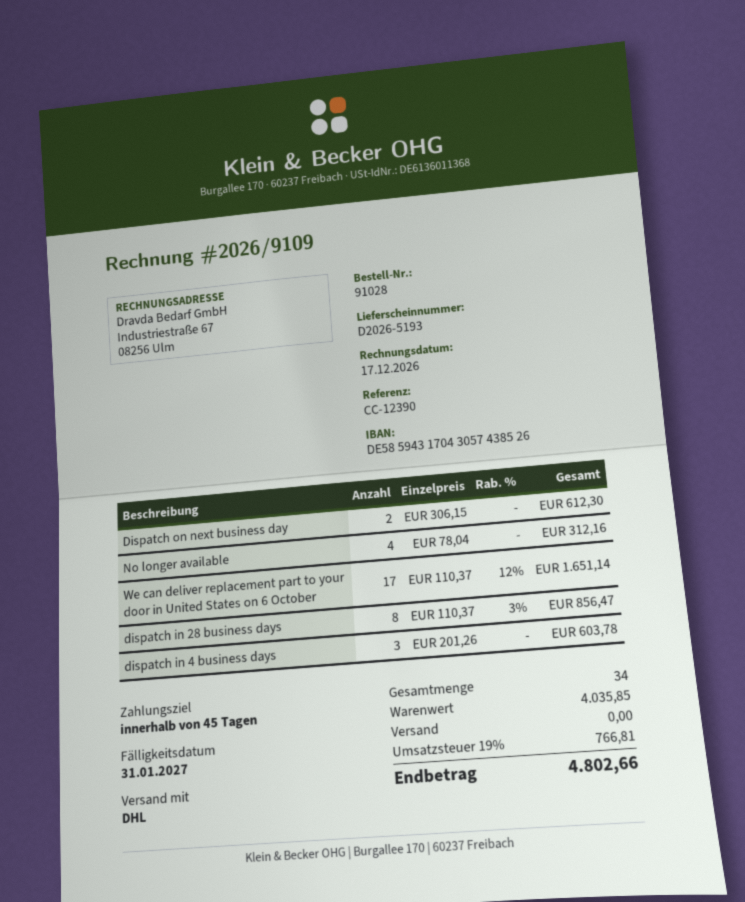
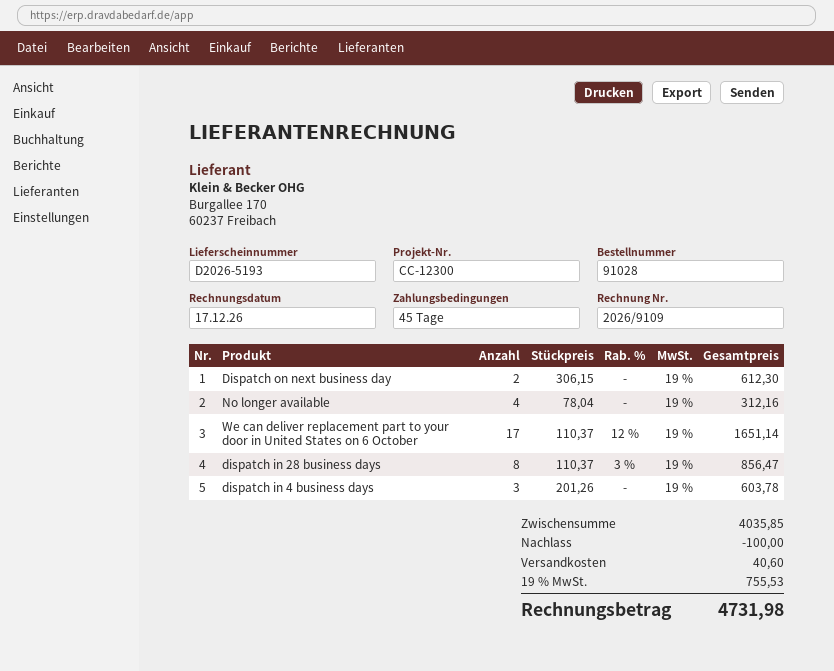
reference: CC-12390 -> CC-12300
discount: none -> 100.00
shipping: 0.00 -> 40.60
tax: 19% = 766.81 -> 19% = 755.53
total: 4802.66 -> 4731.98

